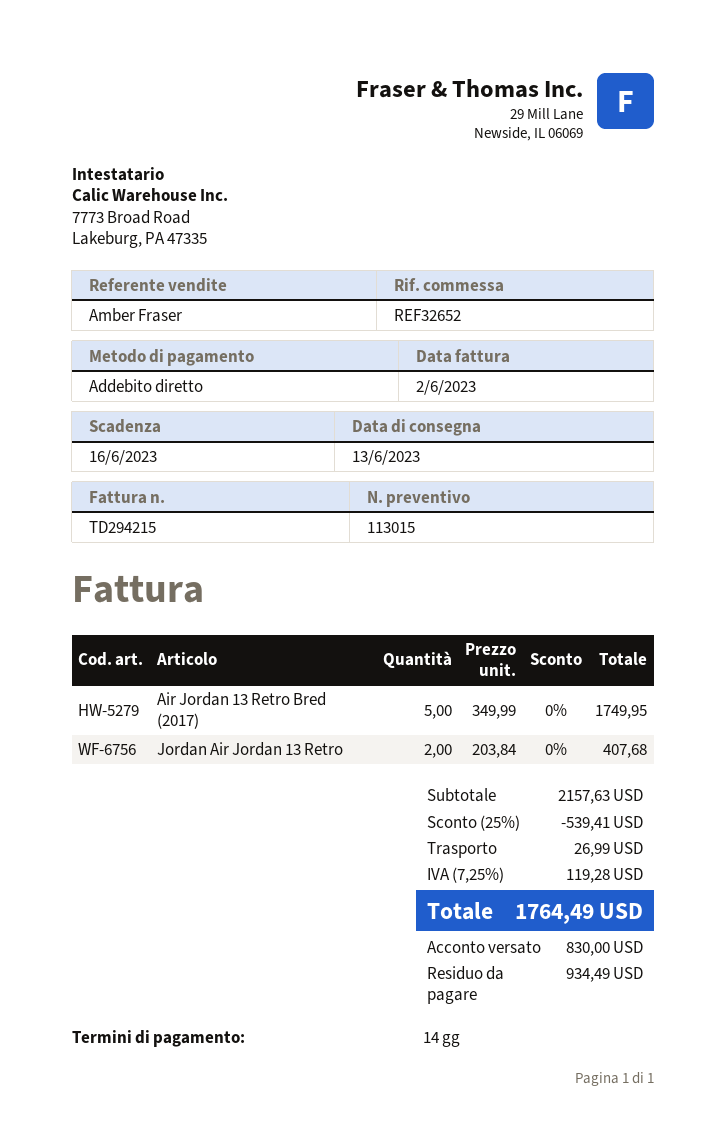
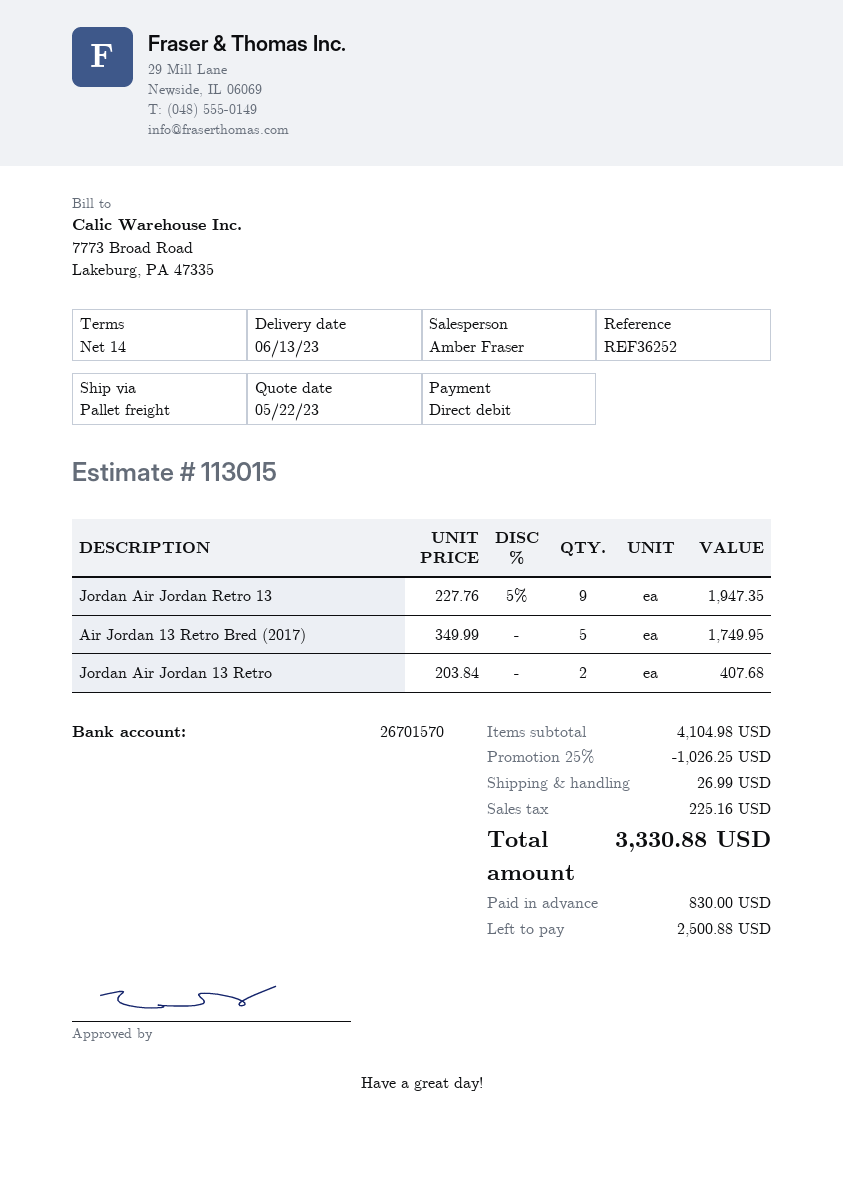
reference: REF32652 -> REF36252
Jordan Air Jordan Retro 13: none -> 9 x 227.76 - 5% = 1947.35
subtotal: 2157.63 -> 4104.98
discount: 25% = 539.41 -> 25% = 1026.25
tax: 119.28 -> 225.16
total: 1764.49 -> 3330.88
balance: 934.49 -> 2500.88

